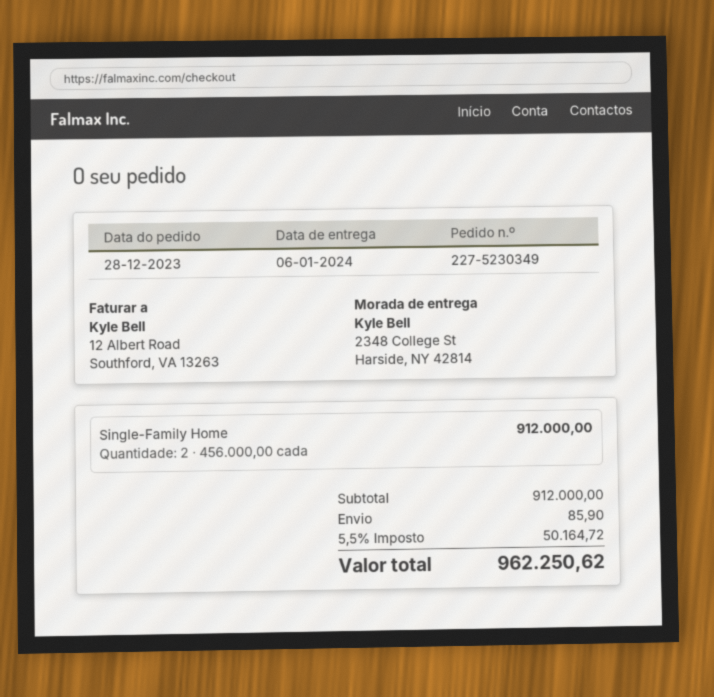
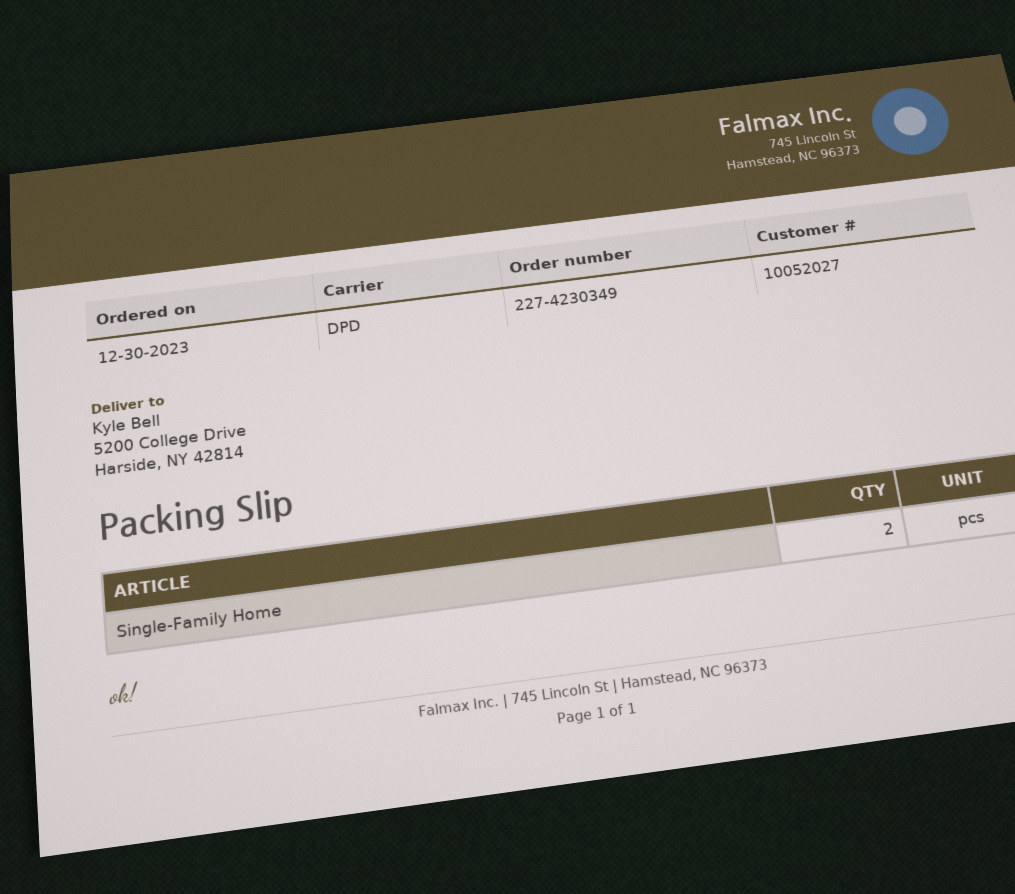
order number: 227-5230349 -> 227-4230349
order date: 2023-12-28 -> 2023-12-30
ship to: 2348 College St, Harside, NY 42814 -> 5200 College Drive, Harside, NY 42814

